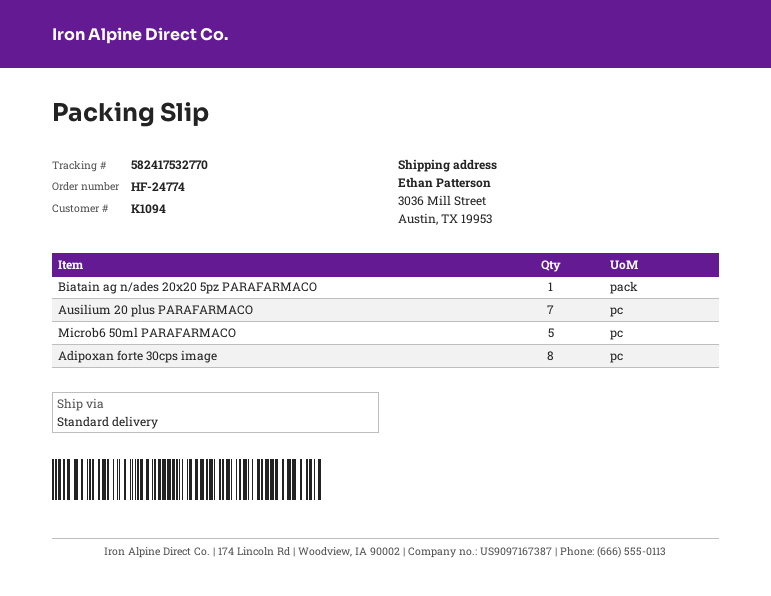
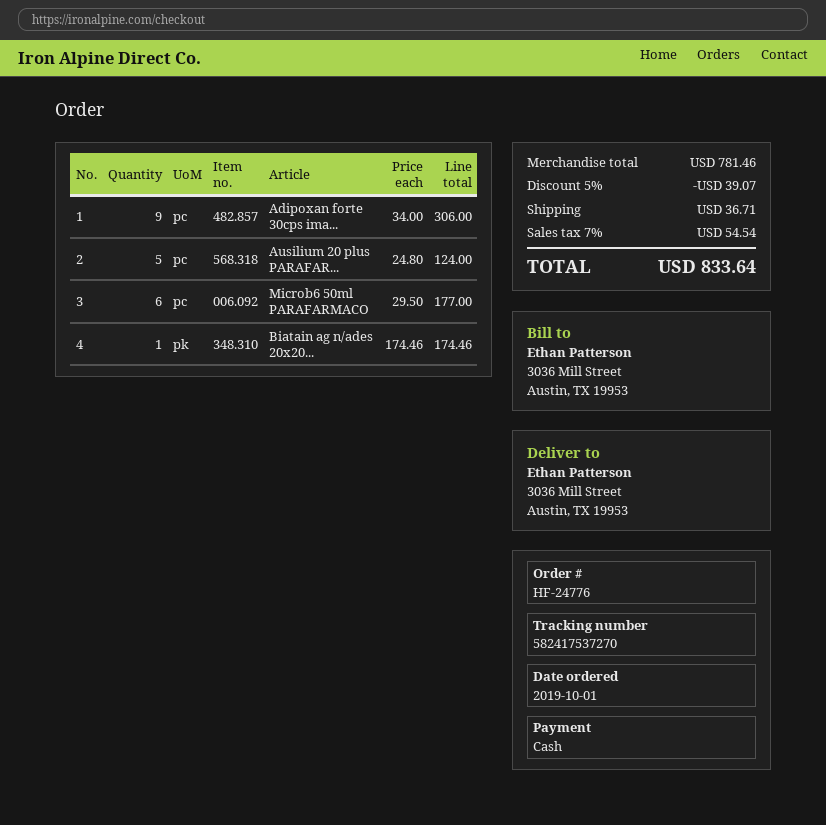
order number: HF-24774 -> HF-24776
tracking number: 582417532770 -> 582417537270
Ausilium 20 plus PARAFARMACO: 7 -> 5
Microb6 50ml PARAFARMACO: 5 -> 6
Adipoxan forte 30cps image: 8 -> 9

